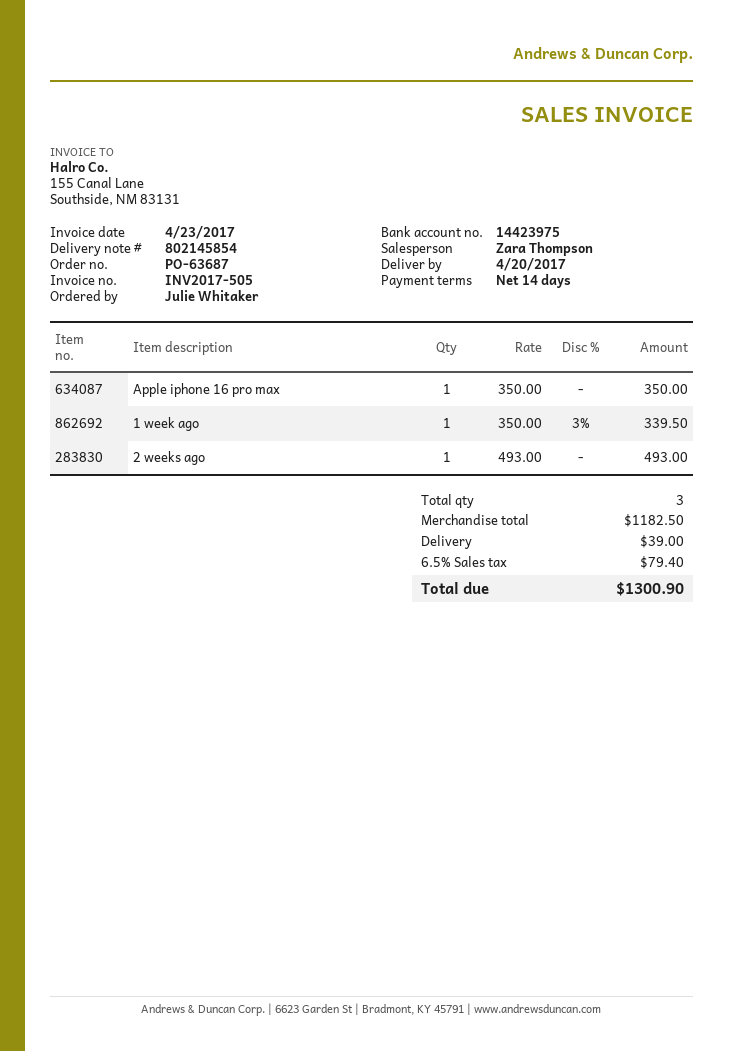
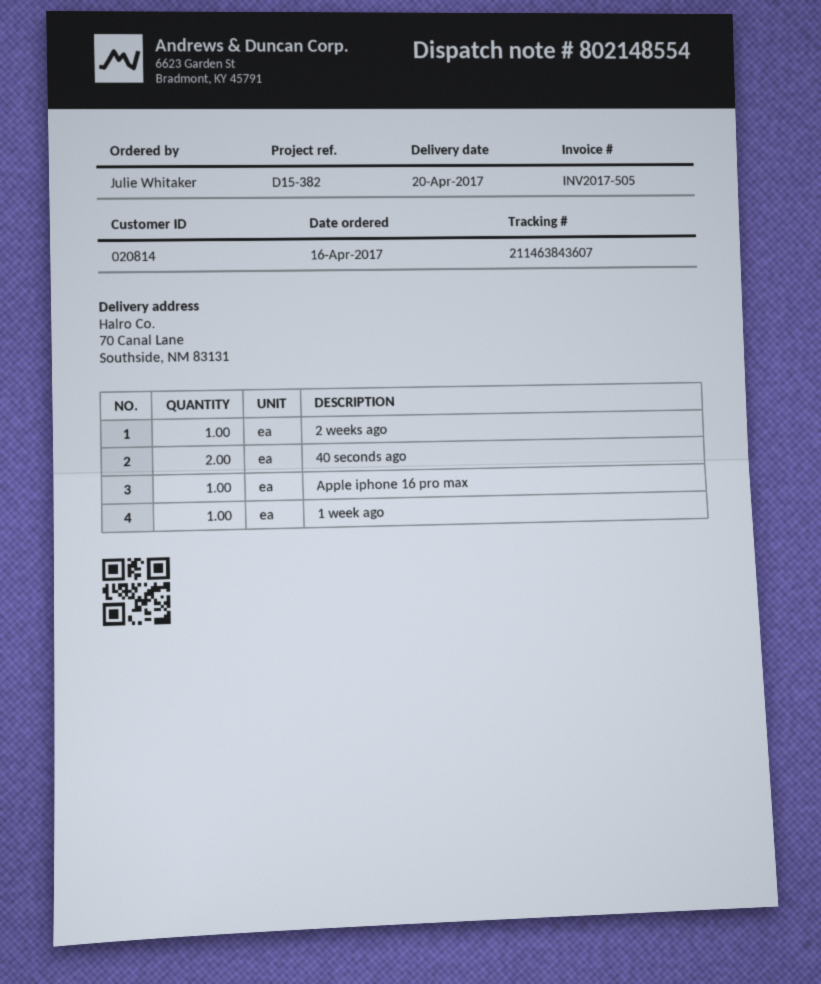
delivery note number: 802145854 -> 802148554
40 seconds ago: none -> 2

